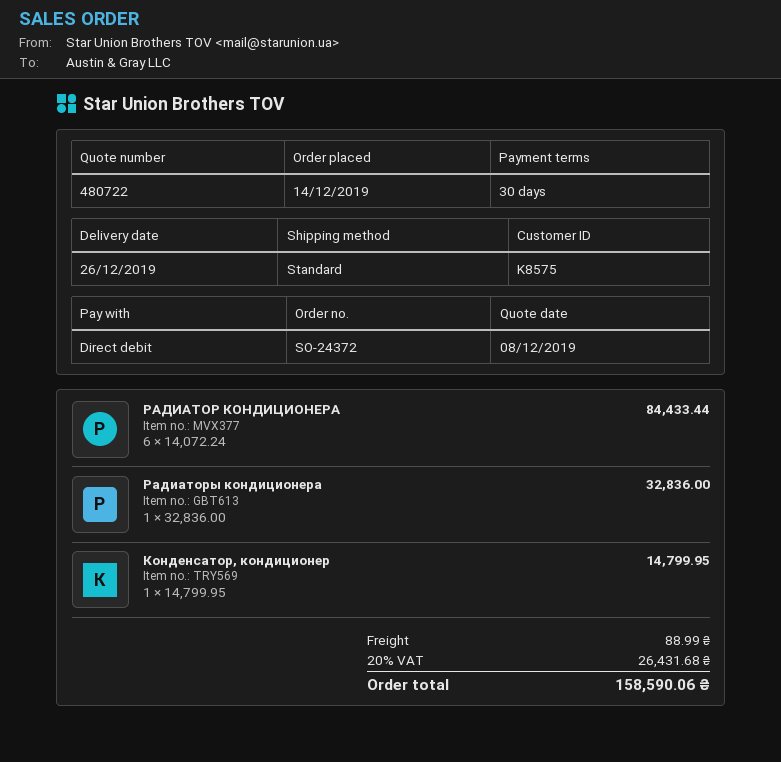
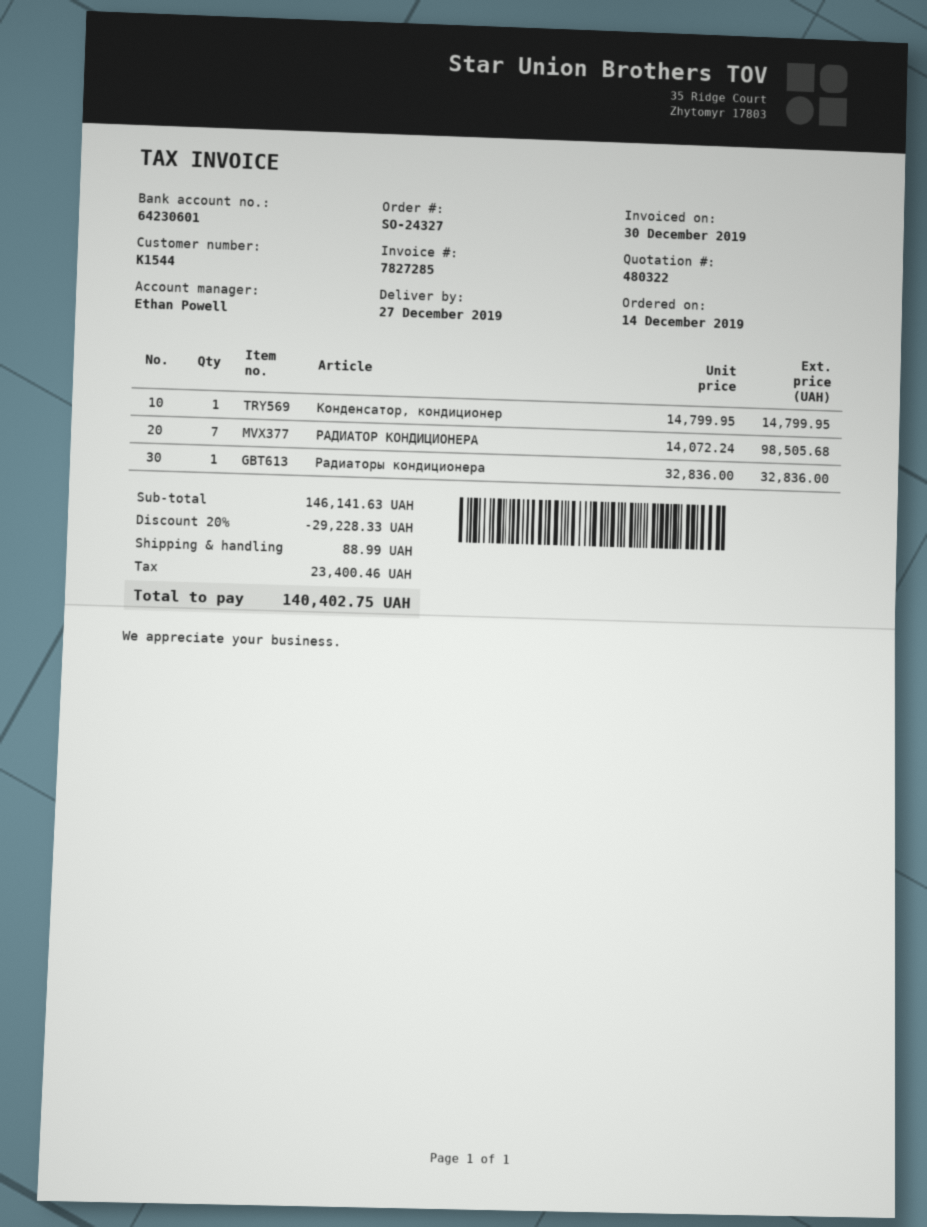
quote number: 480722 -> 480322
order number: SO-24372 -> SO-24327
delivery date: 2019-12-26 -> 2019-12-27
customer number: K8575 -> K1544
РАДИАТОР КОНДИЦИОНЕРА: 6 x 14072.24 = 84433.44 -> 7 x 14072.24 = 98505.68
discount: none -> 20% = 29228.33
tax: 26431.68 -> 23400.46
total: 158590.06 -> 140402.75

